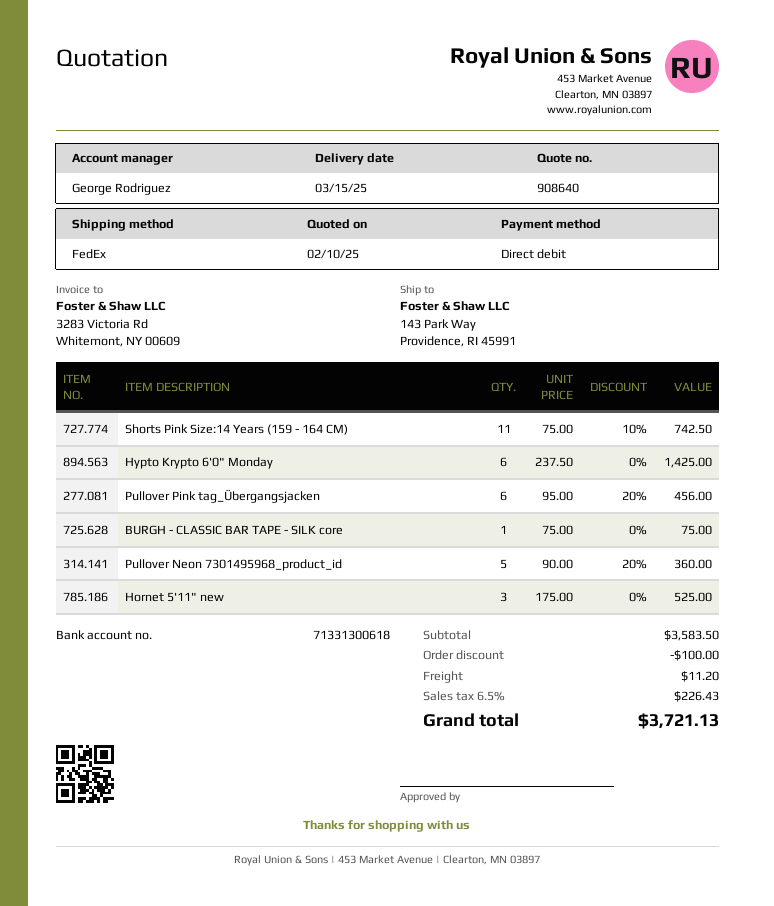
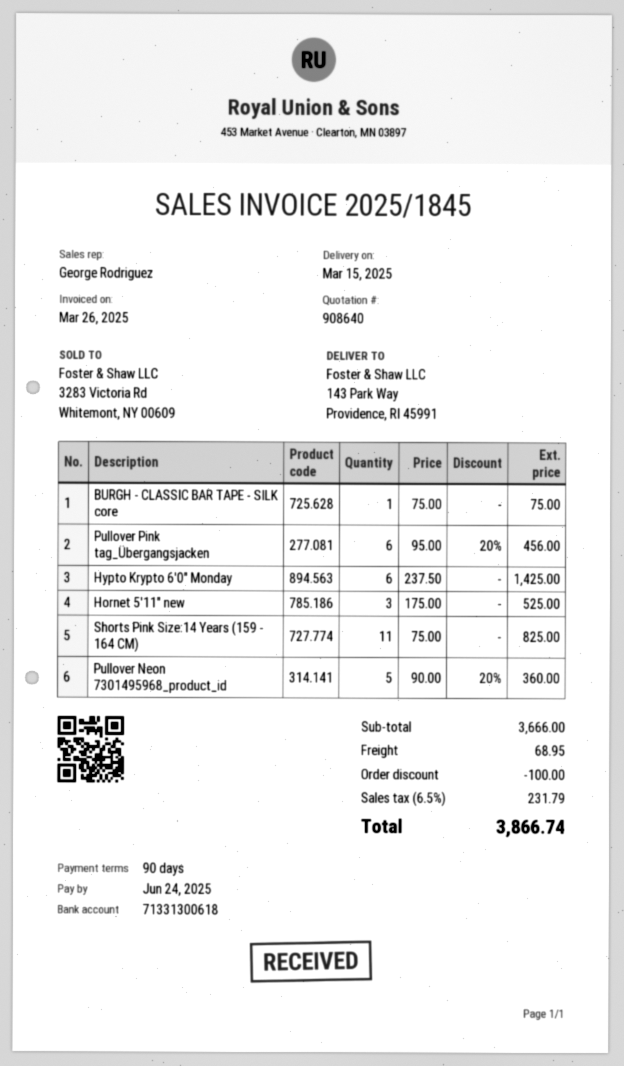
Shorts Pink Size:14 Years (159 - 164 CM): 11 x 75.00 - 10% = 742.50 -> 11 x 75.00 = 825.00
subtotal: 3583.50 -> 3666.00
shipping: 11.20 -> 68.95
tax: 6.5% = 226.43 -> 6.5% = 231.79
total: 3721.13 -> 3866.74

